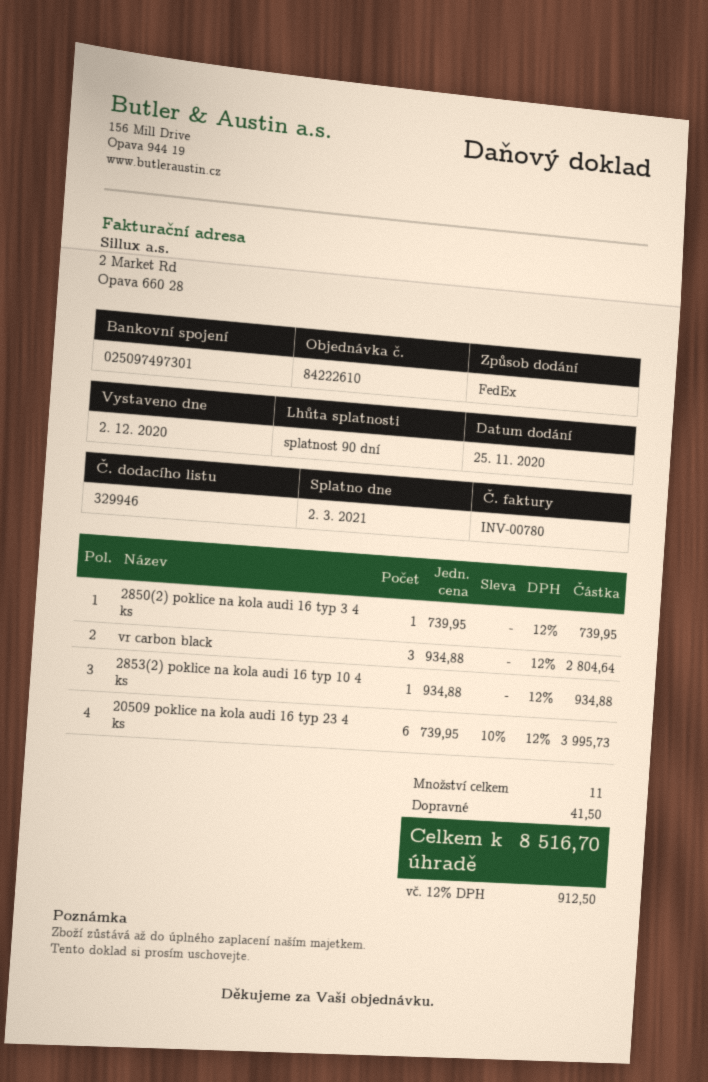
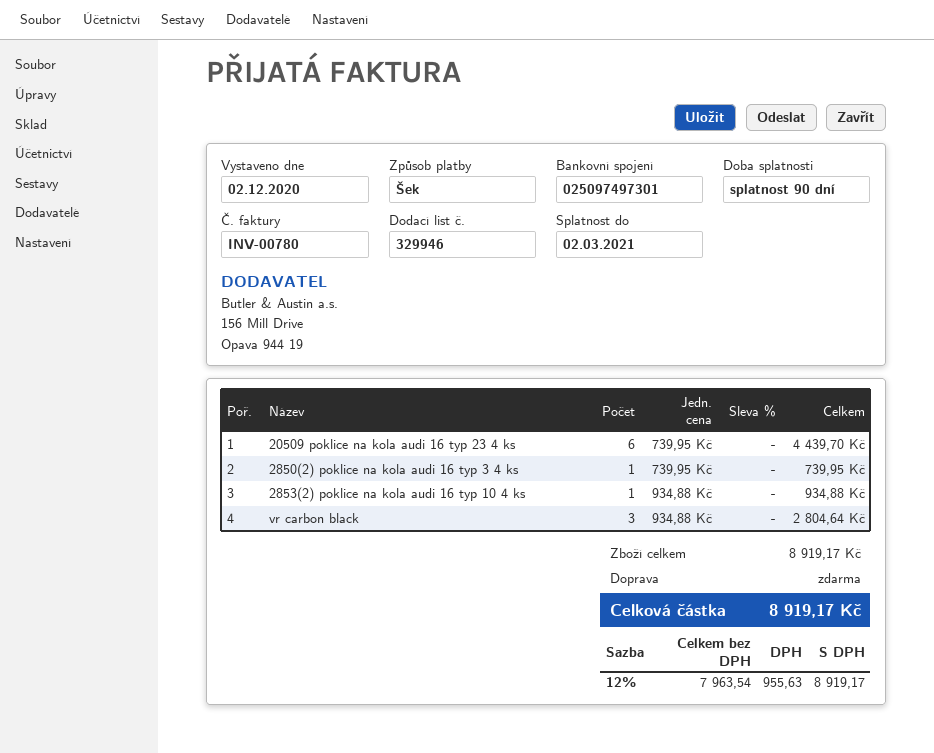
20509 poklice na kola audi 16 typ 23 4 ks: 6 x 739.95 - 10% = 3995.73 -> 6 x 739.95 = 4439.70
shipping: 41.50 -> 0.00
tax: 12% = 912.50 -> 12% = 955.63
total: 8516.70 -> 8919.17

